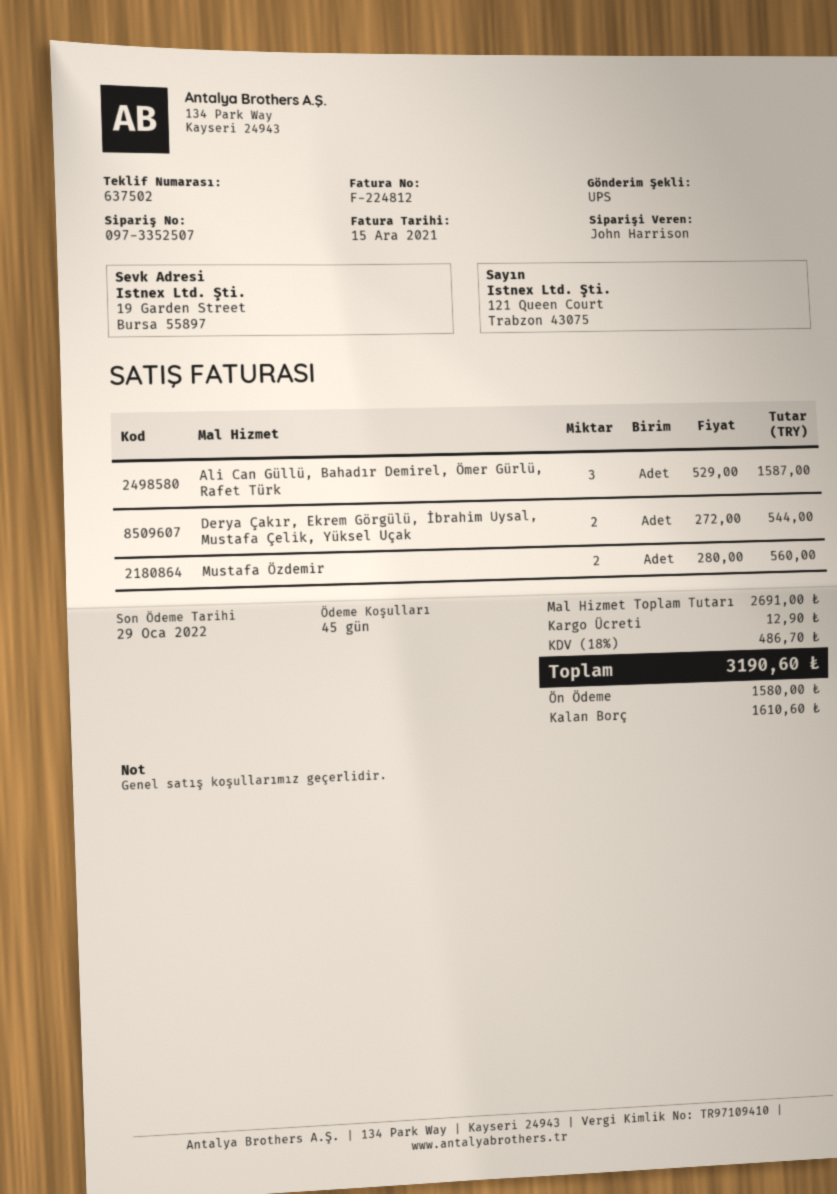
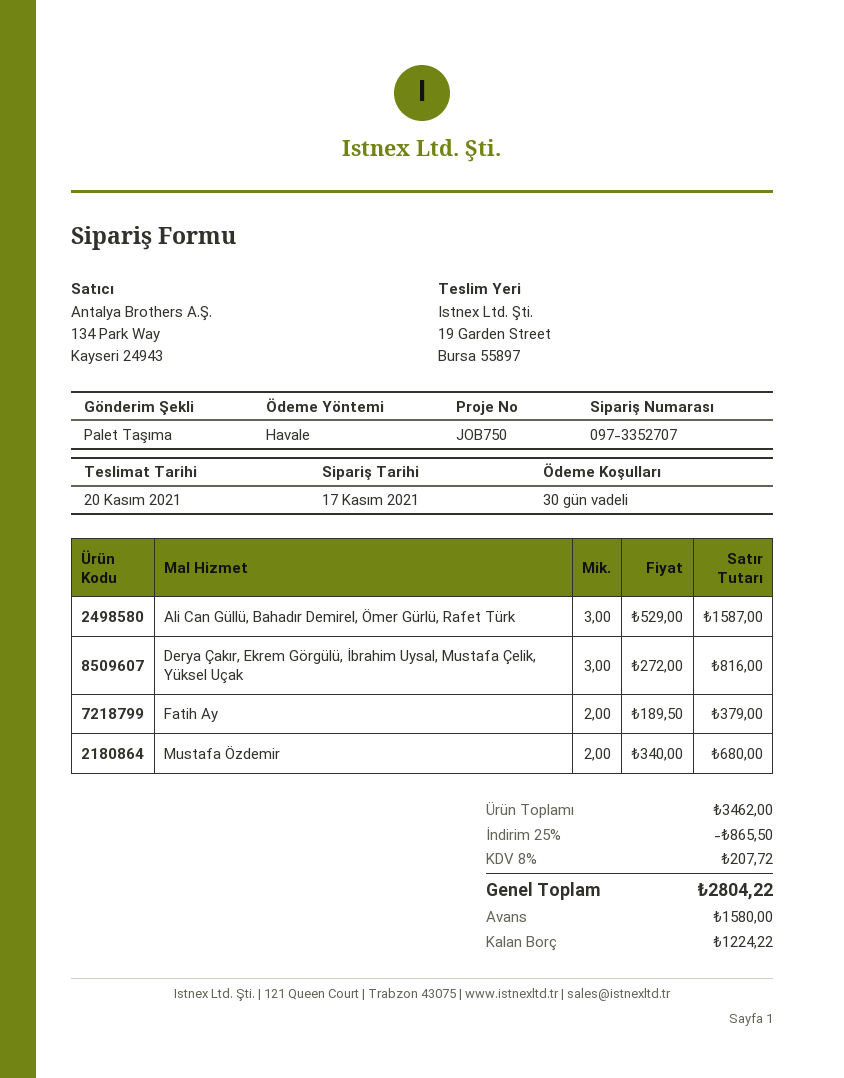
order number: 097-3352507 -> 097-3352707
payment terms: 45 days -> 30 days
shipping method: UPS -> pallet freight
Derya Çakır, Ekrem Görgülü, İbrahim Uysal, Mustafa Çelik, Yüksel Uçak: 2 x 272.00 = 544.00 -> 3 x 272.00 = 816.00
Mustafa Özdemir: 2 x 280.00 = 560.00 -> 2 x 340.00 = 680.00
Fatih Ay: none -> 2 x 189.50 = 379.00
subtotal: 2691.00 -> 3462.00
discount: none -> 25% = 865.50
shipping: 12.90 -> none
tax: 18% = 486.70 -> 8% = 207.72
total: 3190.60 -> 2804.22
balance: 1610.60 -> 1224.22

